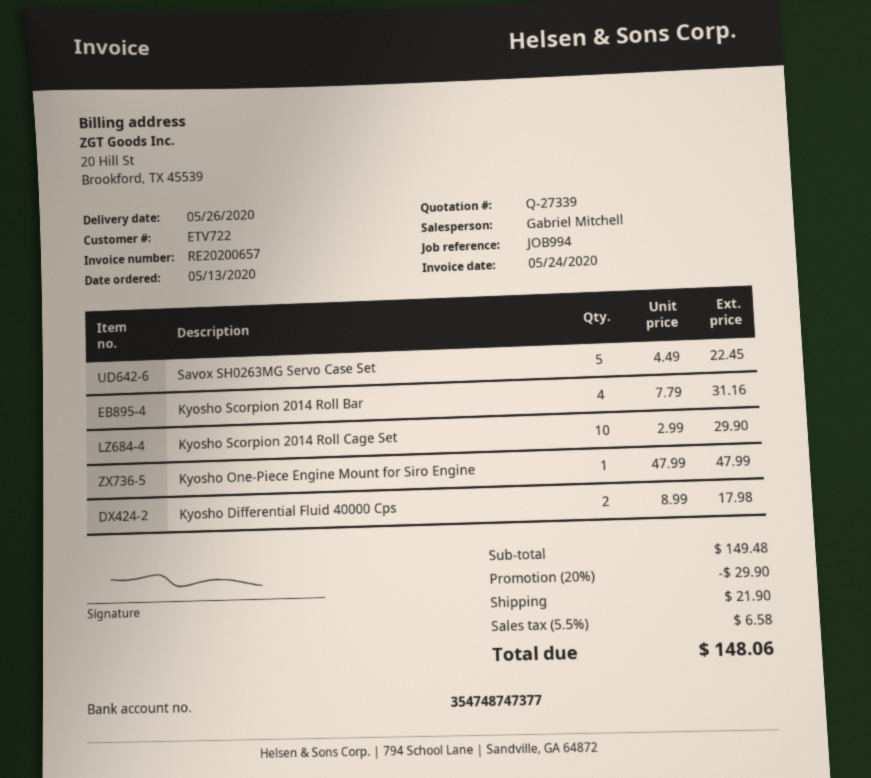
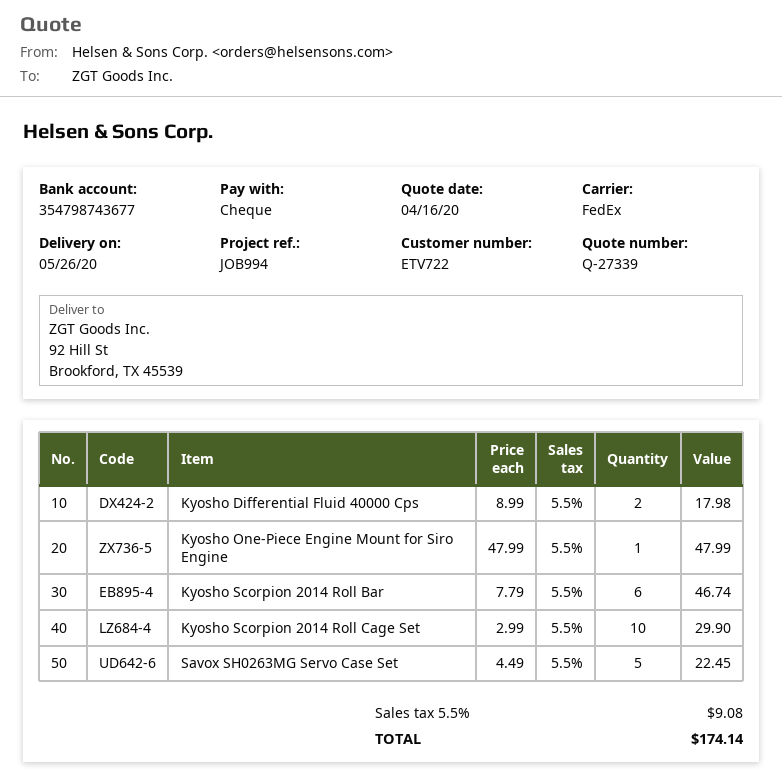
bank account: 354748747377 -> 354798743677
Kyosho Scorpion 2014 Roll Bar: 4 x 7.79 = 31.16 -> 6 x 7.79 = 46.74
discount: 20% = 29.90 -> none
shipping: 21.90 -> none
tax: 5.5% = 6.58 -> 5.5% = 9.08
total: 148.06 -> 174.14

